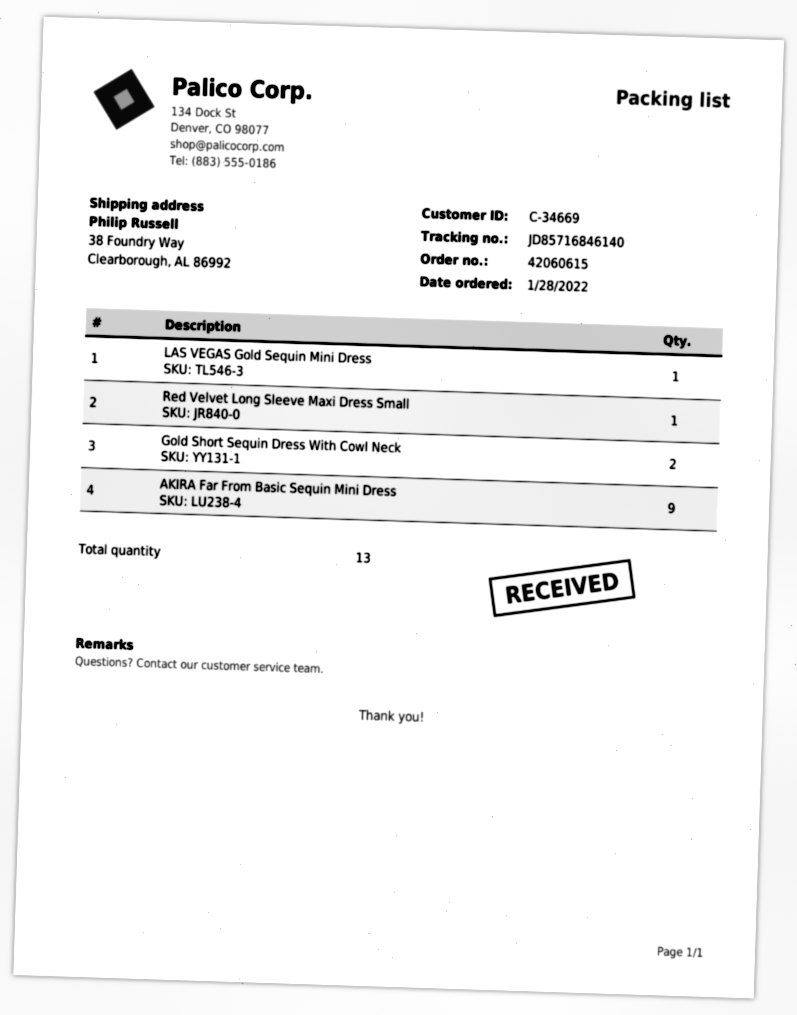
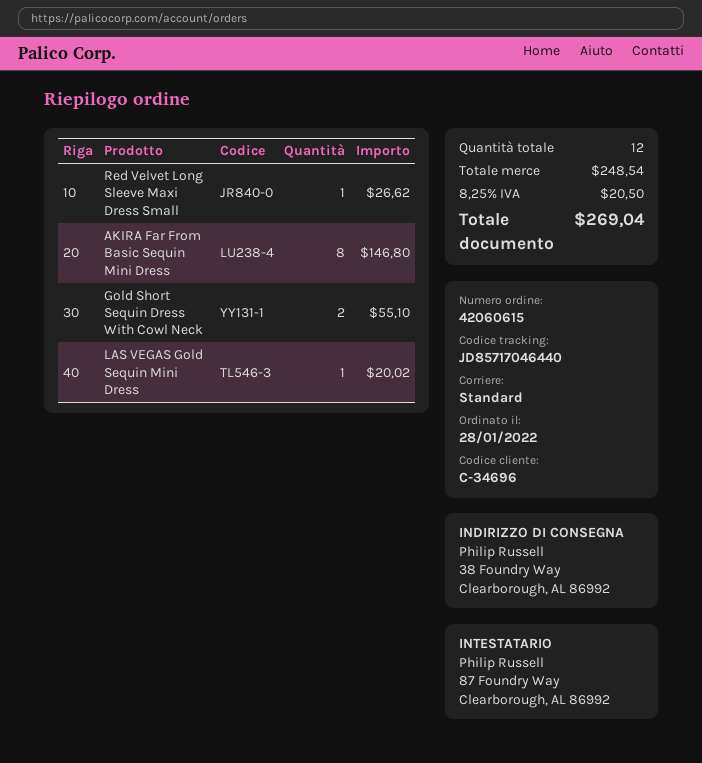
customer number: C-34669 -> C-34696
tracking number: JD85716846140 -> JD85717046440
AKIRA Far From Basic Sequin Mini Dress: 9 -> 8
total quantity: 13 -> 12

